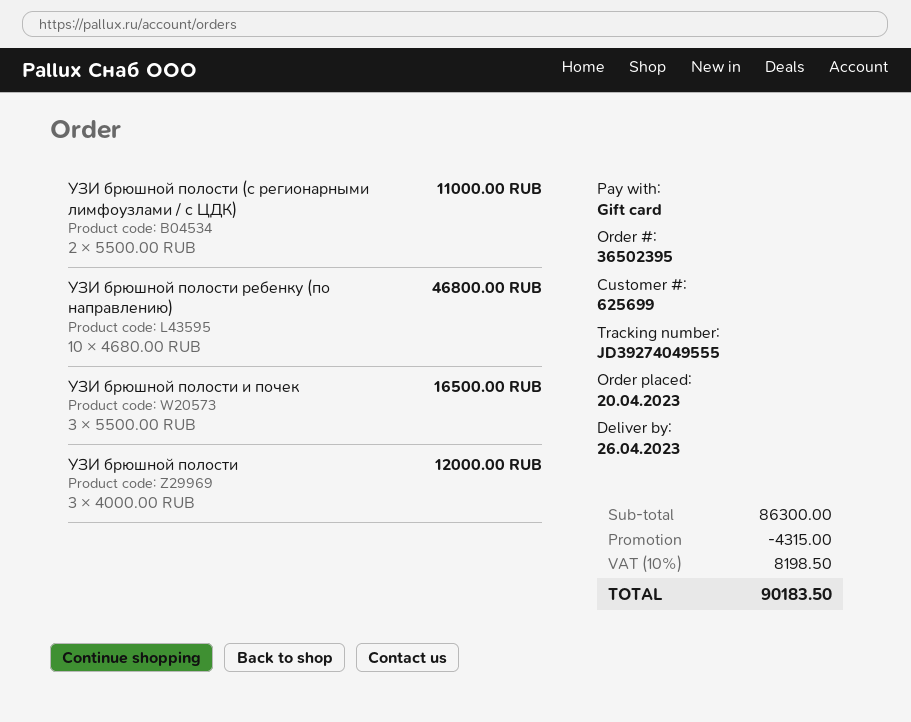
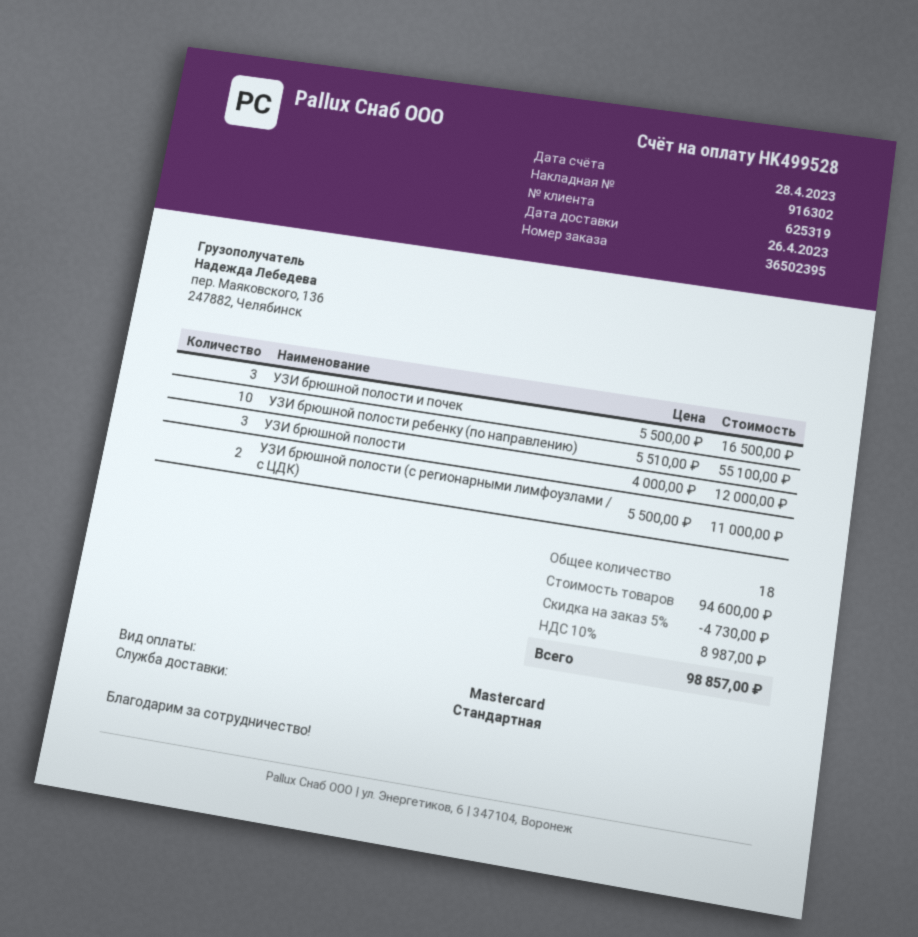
customer number: 625699 -> 625319
payment method: gift card -> Mastercard
УЗИ брюшной полости ребенку (по направлению): 10 x 4680.00 = 46800.00 -> 10 x 5510.00 = 55100.00
subtotal: 86300.00 -> 94600.00
discount: 4315.00 -> 4730.00
tax: 10% = 8198.50 -> 10% = 8987.00
total: 90183.50 -> 98857.00

